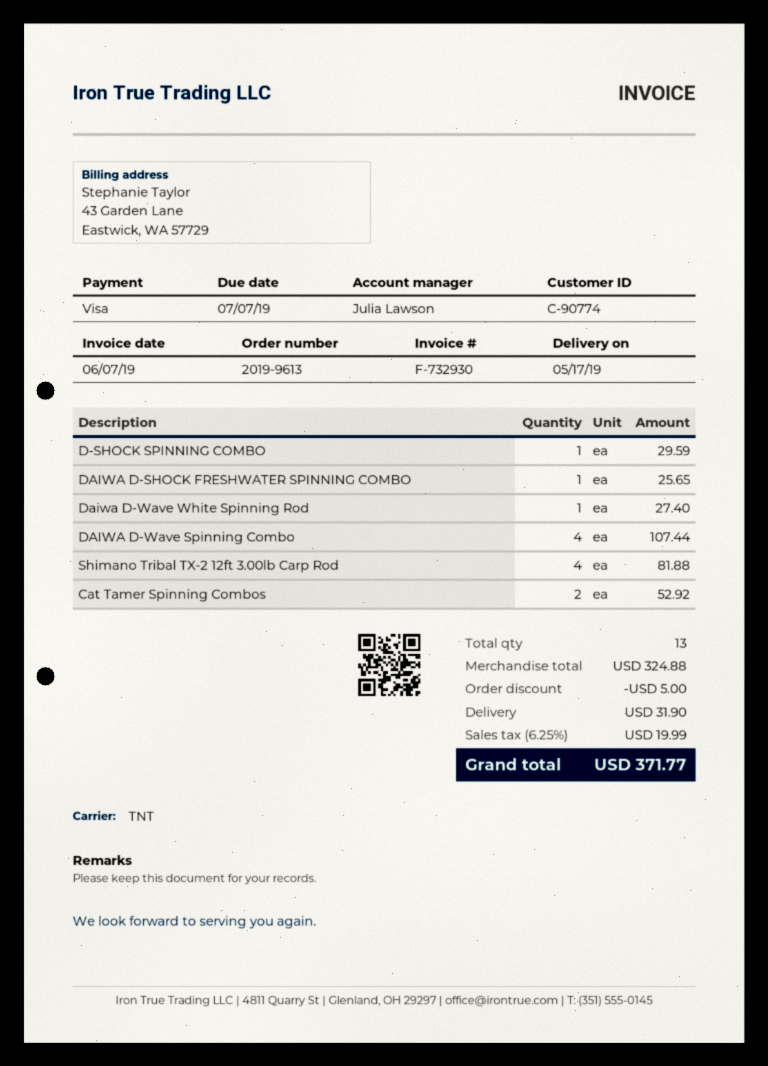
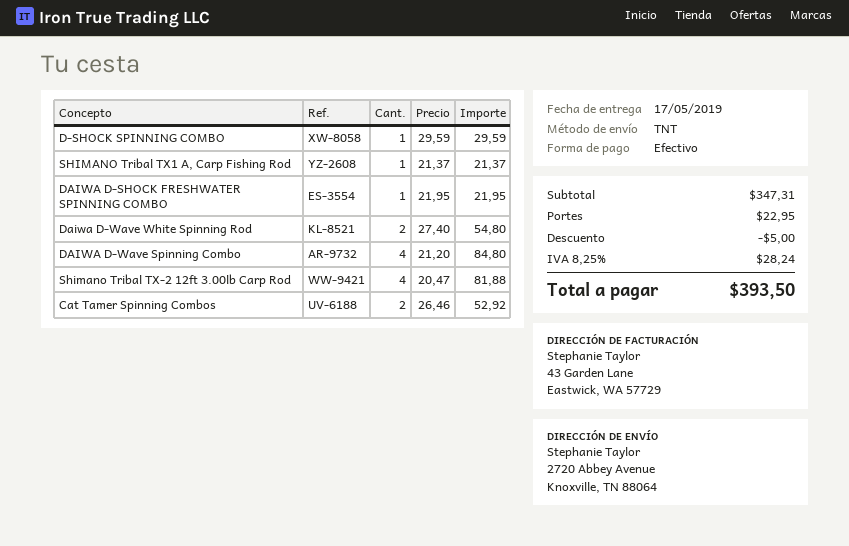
payment method: Visa -> cash
DAIWA D-SHOCK FRESHWATER SPINNING COMBO: 1 for 25.65 -> 1 for 21.95
Daiwa D-Wave White Spinning Rod: 1 for 27.40 -> 2 for 54.80
DAIWA D-Wave Spinning Combo: 4 for 107.44 -> 4 for 84.80
SHIMANO Tribal TX1 A, Carp Fishing Rod: none -> 1 for 21.37
subtotal: 324.88 -> 347.31
shipping: 31.90 -> 22.95
tax: 6.25% = 19.99 -> 8.25% = 28.24
total: 371.77 -> 393.50

